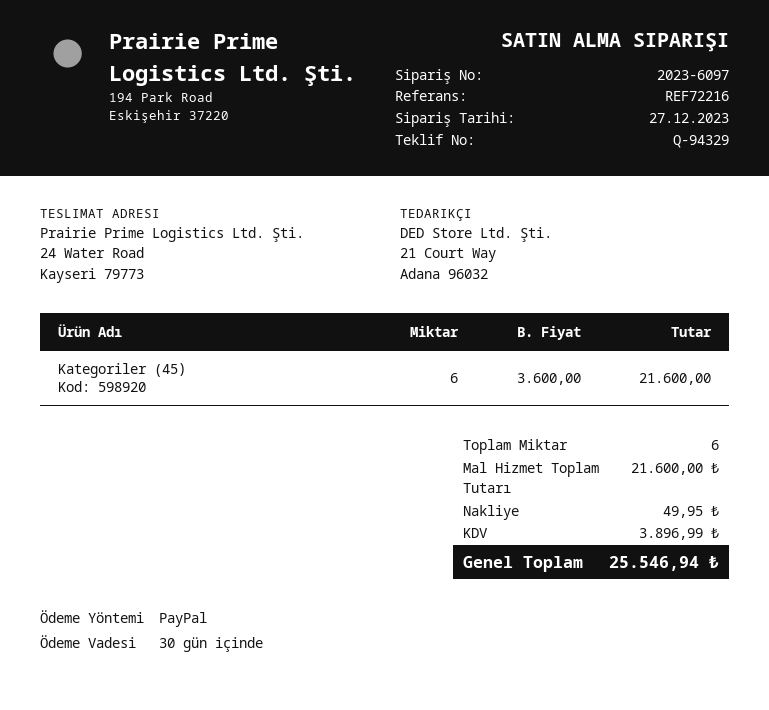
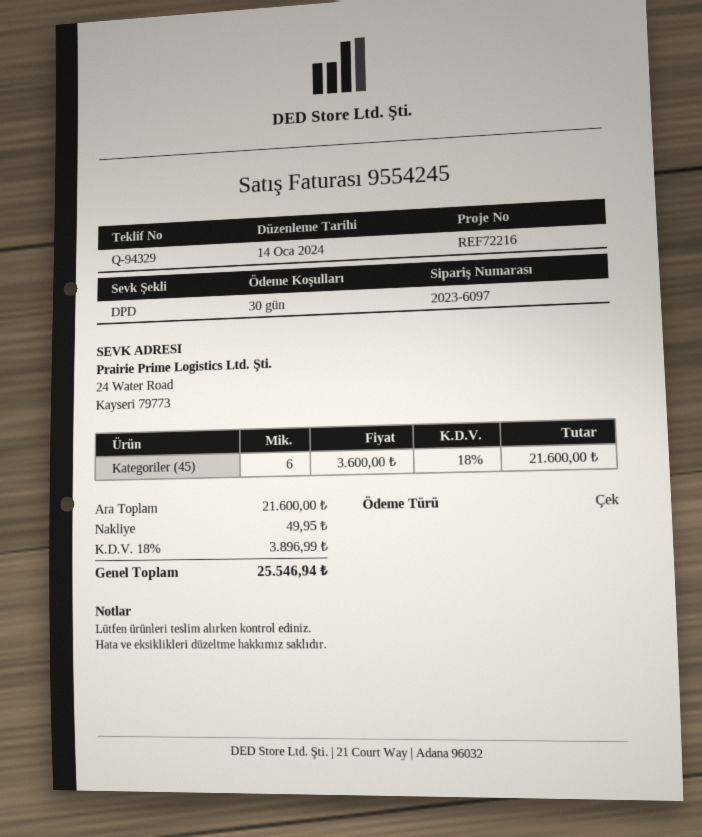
payment method: PayPal -> cheque

